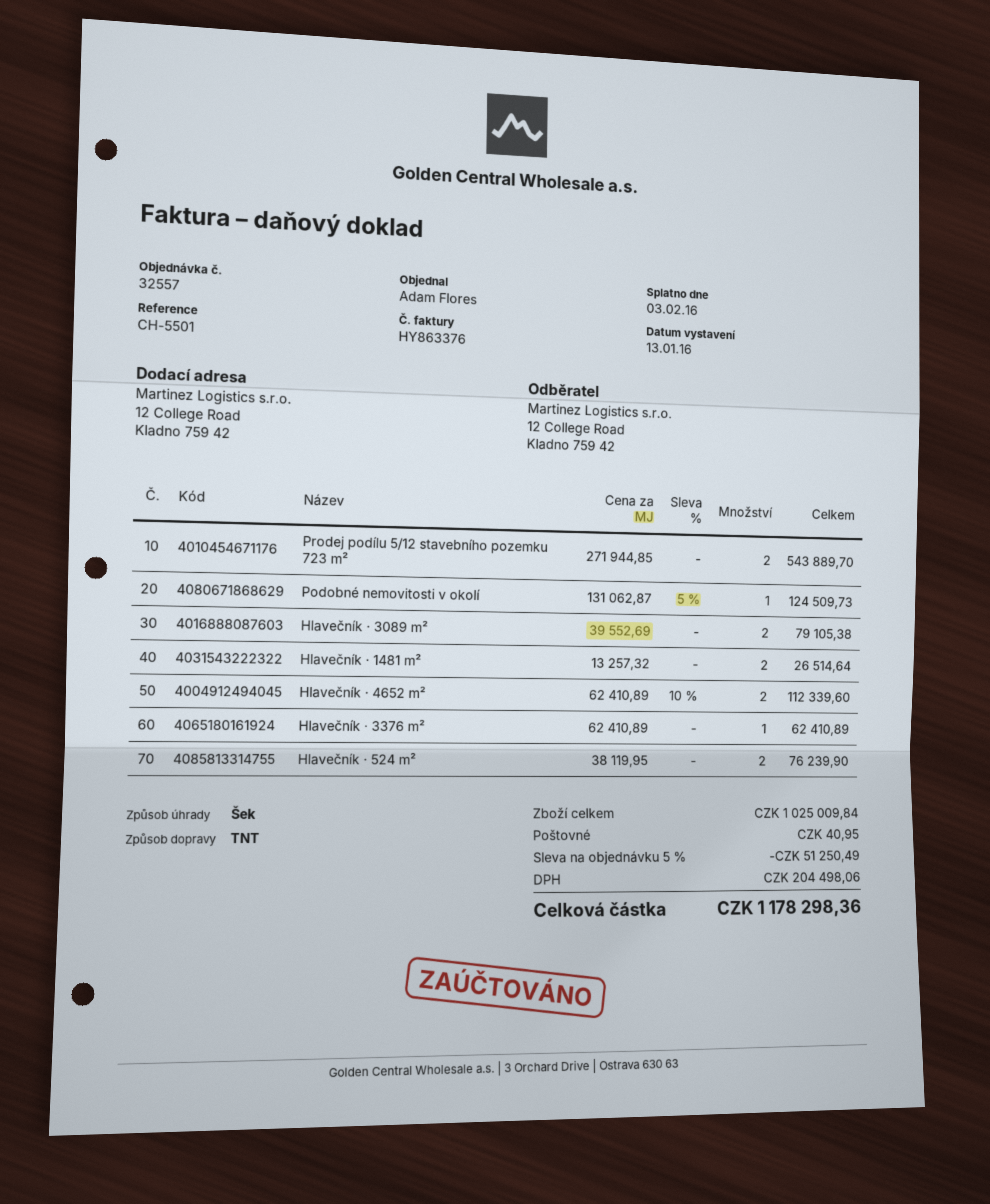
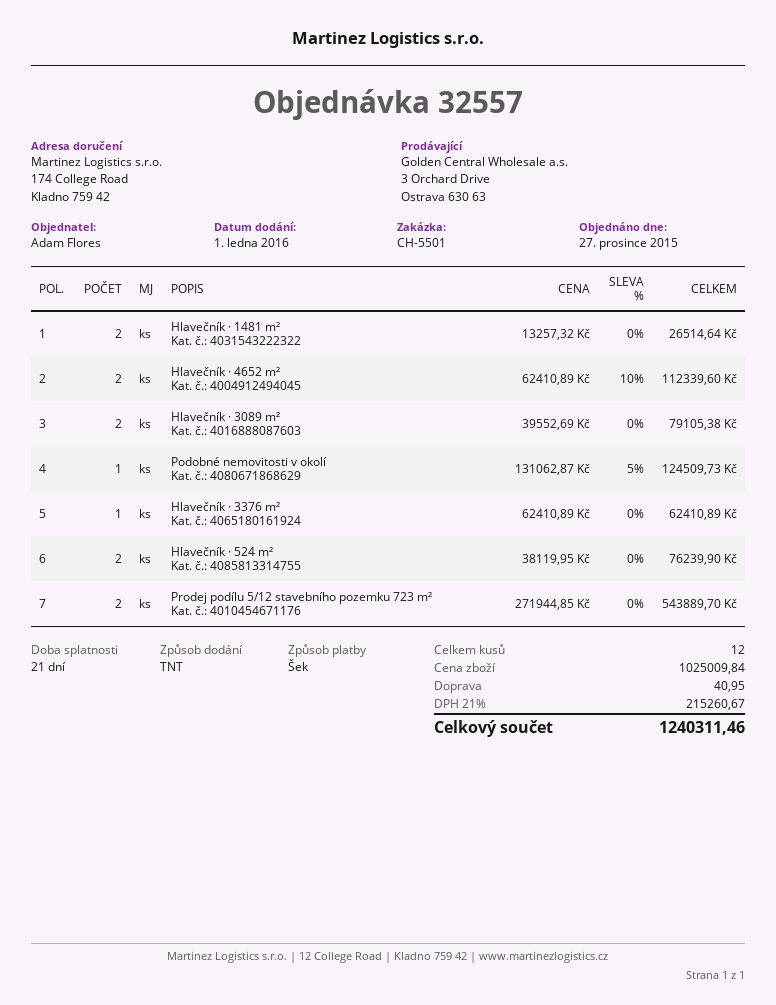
ship to: 12 College Road, Kladno 759 42 -> 174 College Road, Kladno 759 42
discount: 5% = 51250.49 -> none
tax: 204498.06 -> 215260.67
total: 1178298.36 -> 1240311.46

